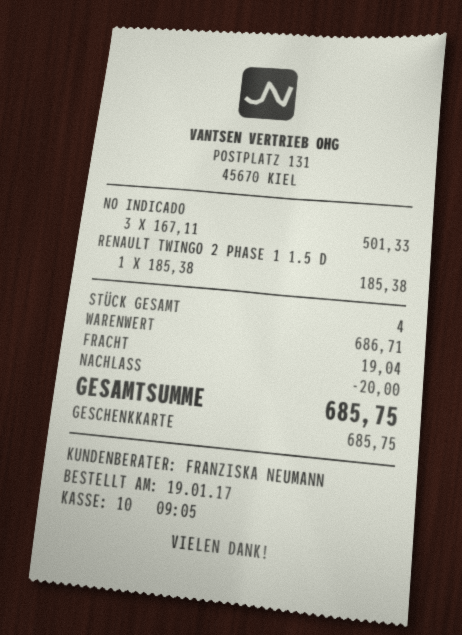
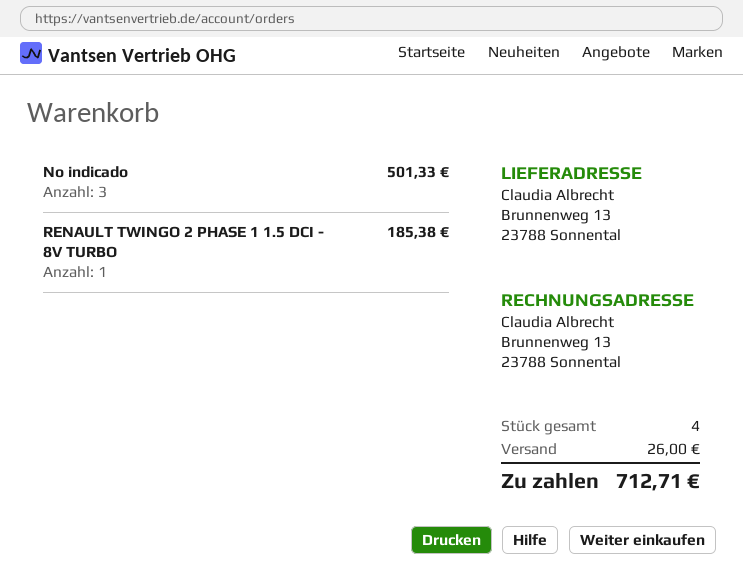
discount: 20.00 -> none
shipping: 19.04 -> 26.00
total: 685.75 -> 712.71

